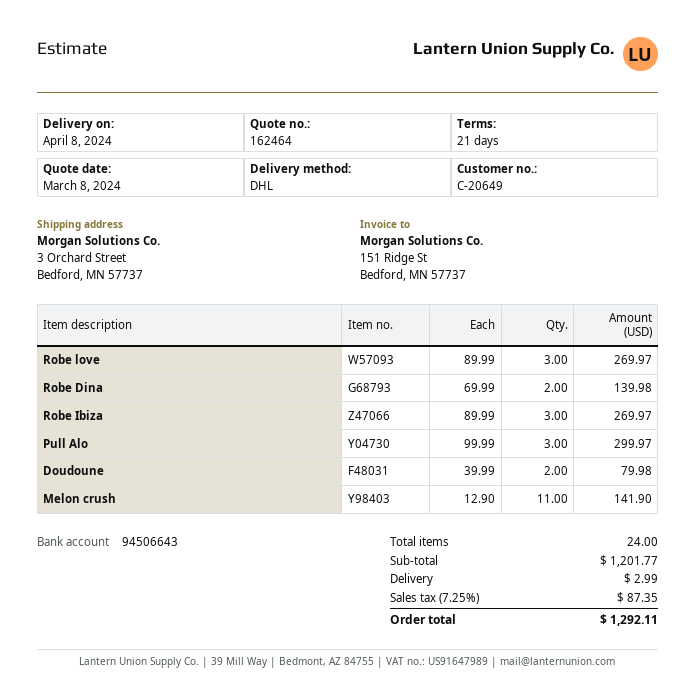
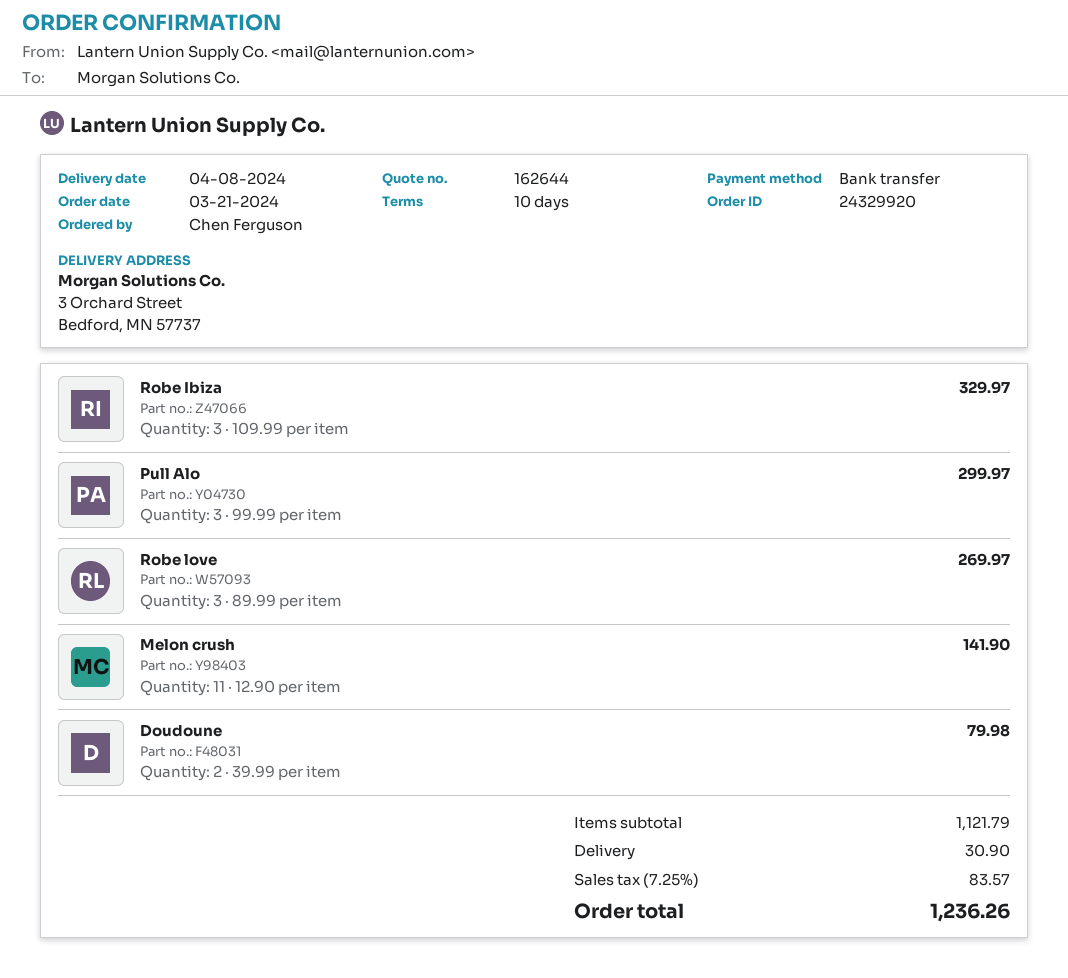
quote number: 162464 -> 162644
payment terms: 21 days -> 10 days
Robe Dina: 2 x 69.99 = 139.98 -> none
Robe Ibiza: 3 x 89.99 = 269.97 -> 3 x 109.99 = 329.97
subtotal: 1201.77 -> 1121.79
shipping: 2.99 -> 30.90
tax: 7.25% = 87.35 -> 7.25% = 83.57
total: 1292.11 -> 1236.26

